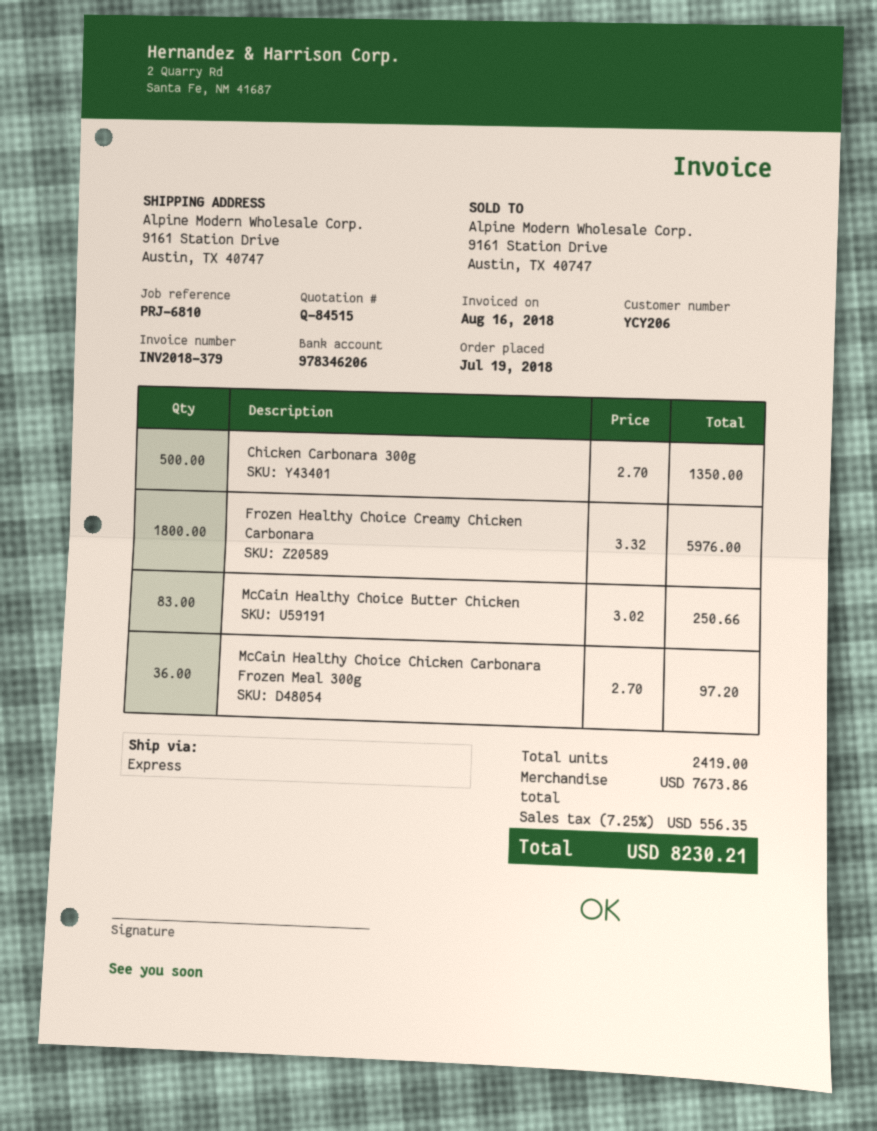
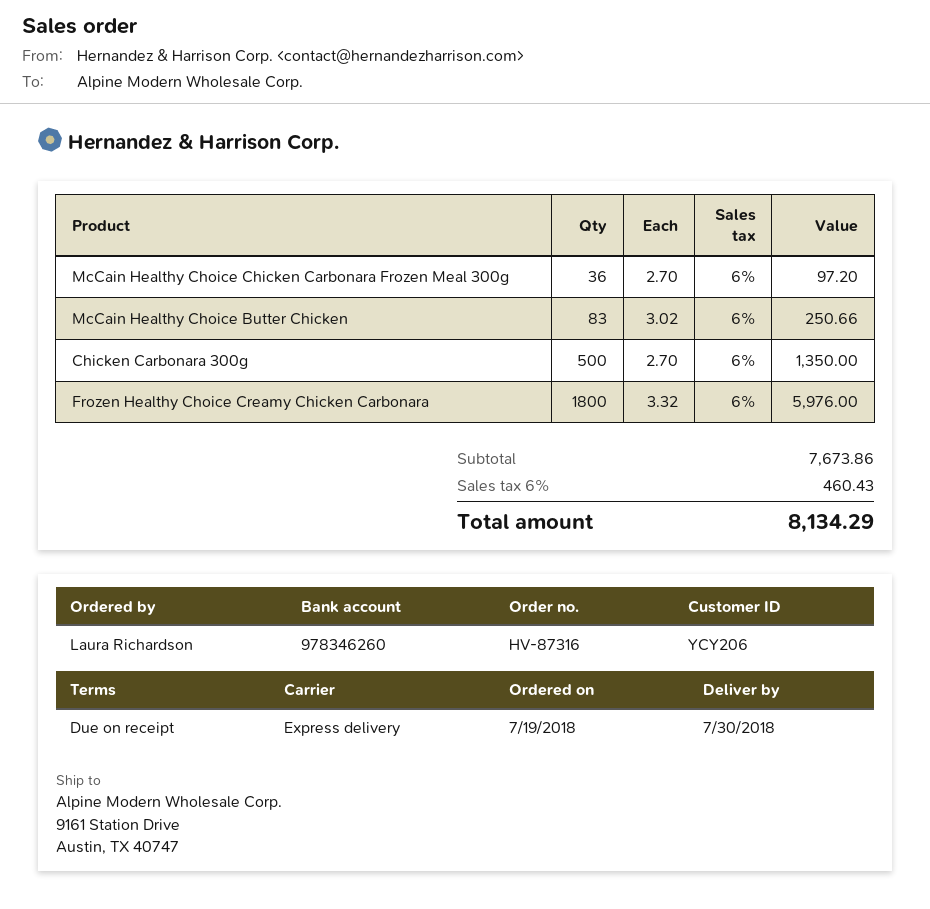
bank account: 978346206 -> 978346260
tax: 7.25% = 556.35 -> 6% = 460.43
total: 8230.21 -> 8134.29

